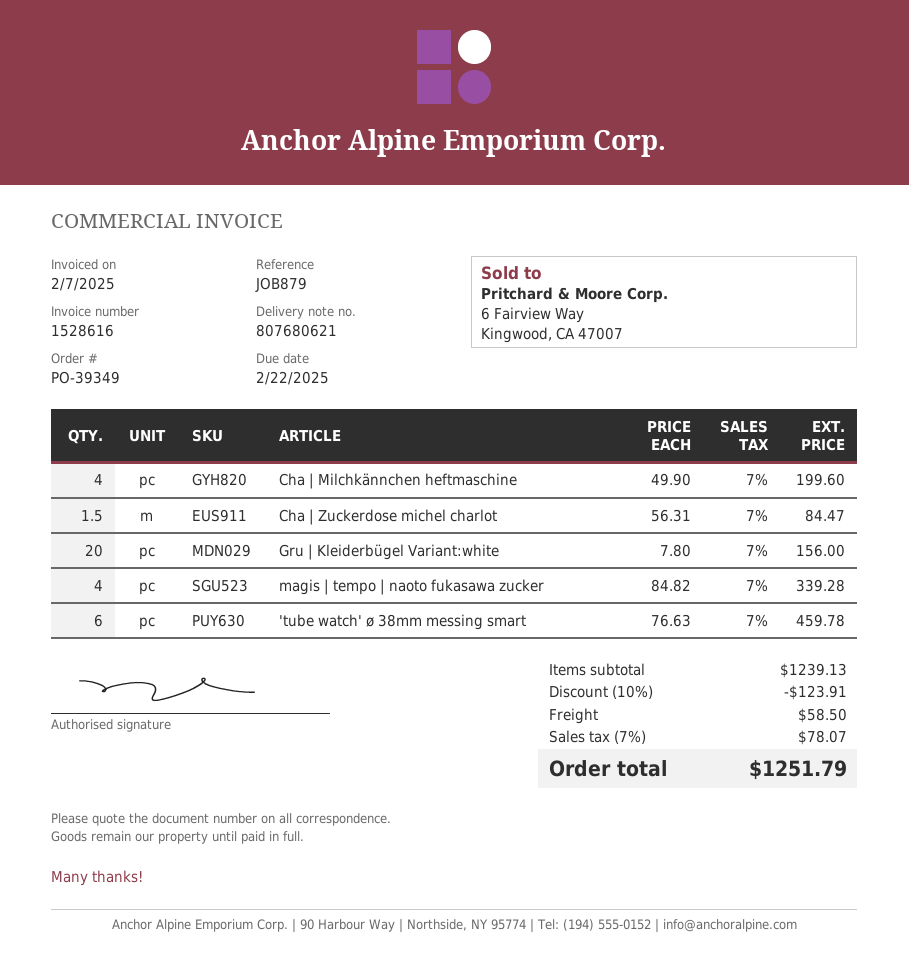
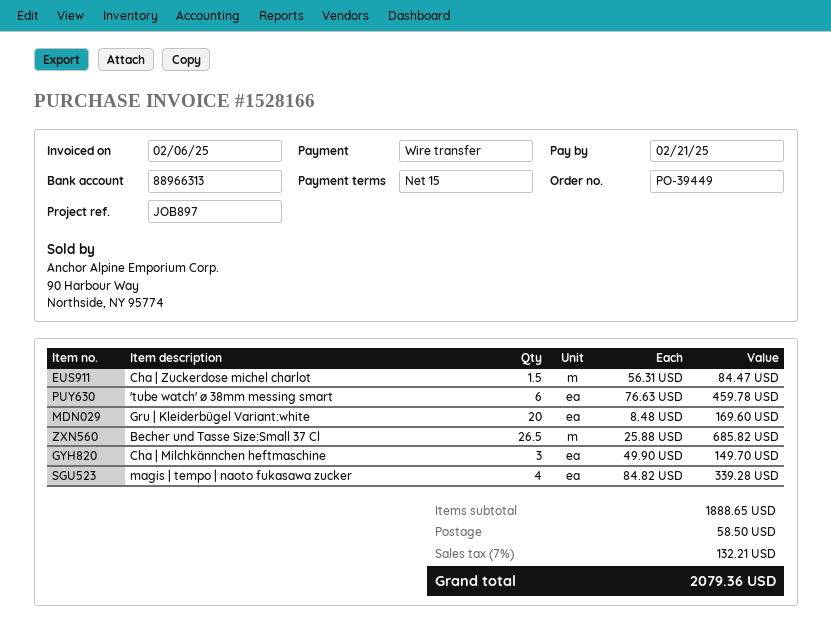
order number: PO-39349 -> PO-39449
invoice number: 1528616 -> 1528166
invoice date: 2025-02-07 -> 2025-02-06
due date: 2025-02-22 -> 2025-02-21
reference: JOB879 -> JOB897
Cha | Milchkännchen heftmaschine: 4 x 49.90 = 199.60 -> 3 x 49.90 = 149.70
Gru | Kleiderbügel Variant:white: 20 x 7.80 = 156.00 -> 20 x 8.48 = 169.60
Becher und Tasse Size:Small 37 Cl: none -> 26.5 x 25.88 = 685.82
subtotal: 1239.13 -> 1888.65
discount: 10% = 123.91 -> none
tax: 7% = 78.07 -> 7% = 132.21
total: 1251.79 -> 2079.36

